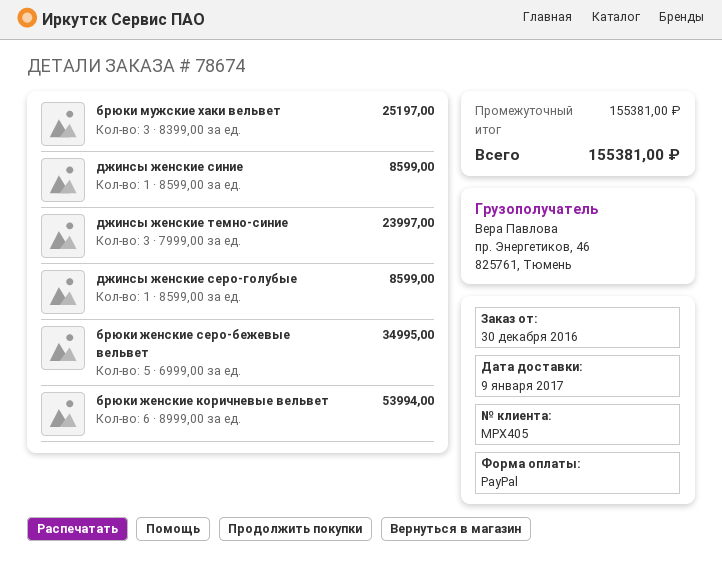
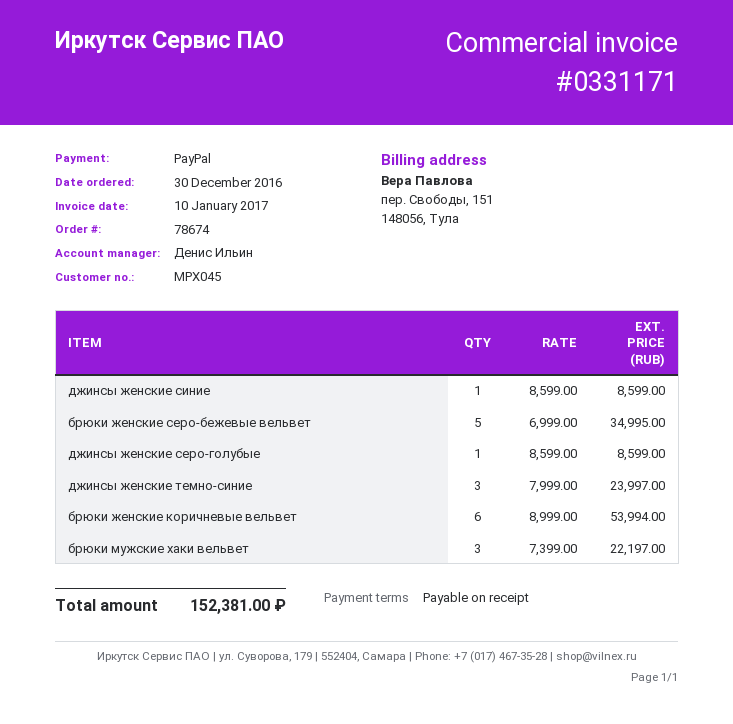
customer number: MPX405 -> MPX045
брюки мужские хаки вельвет: 3 x 8399.00 = 25197.00 -> 3 x 7399.00 = 22197.00
total: 155381.00 -> 152381.00

